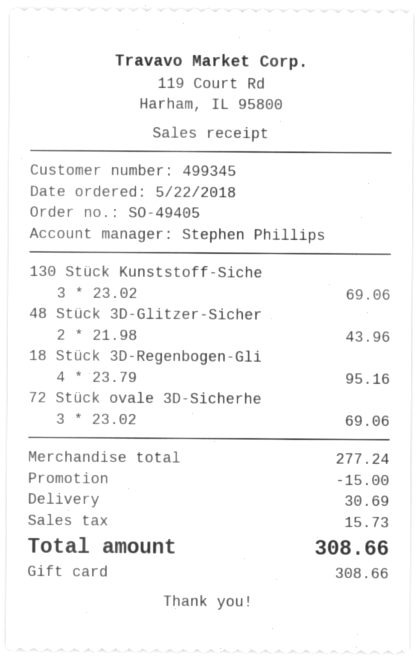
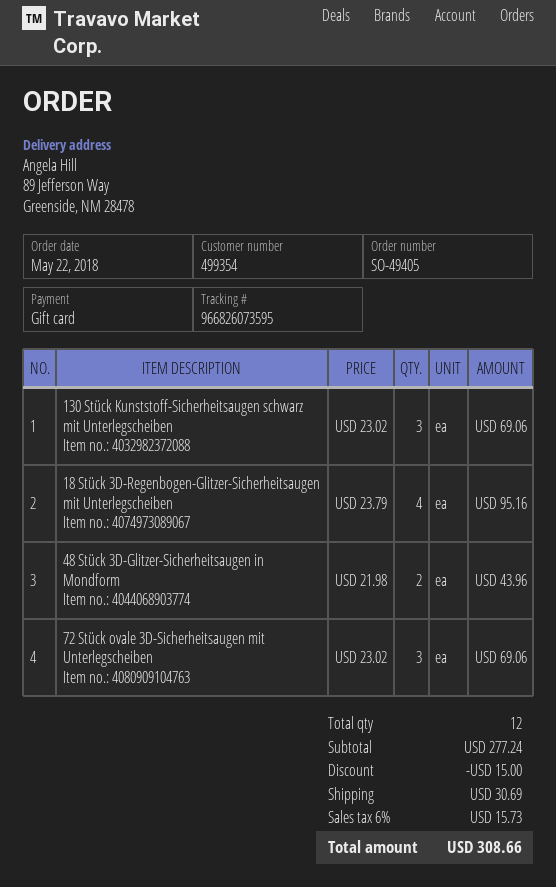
customer number: 499345 -> 499354

